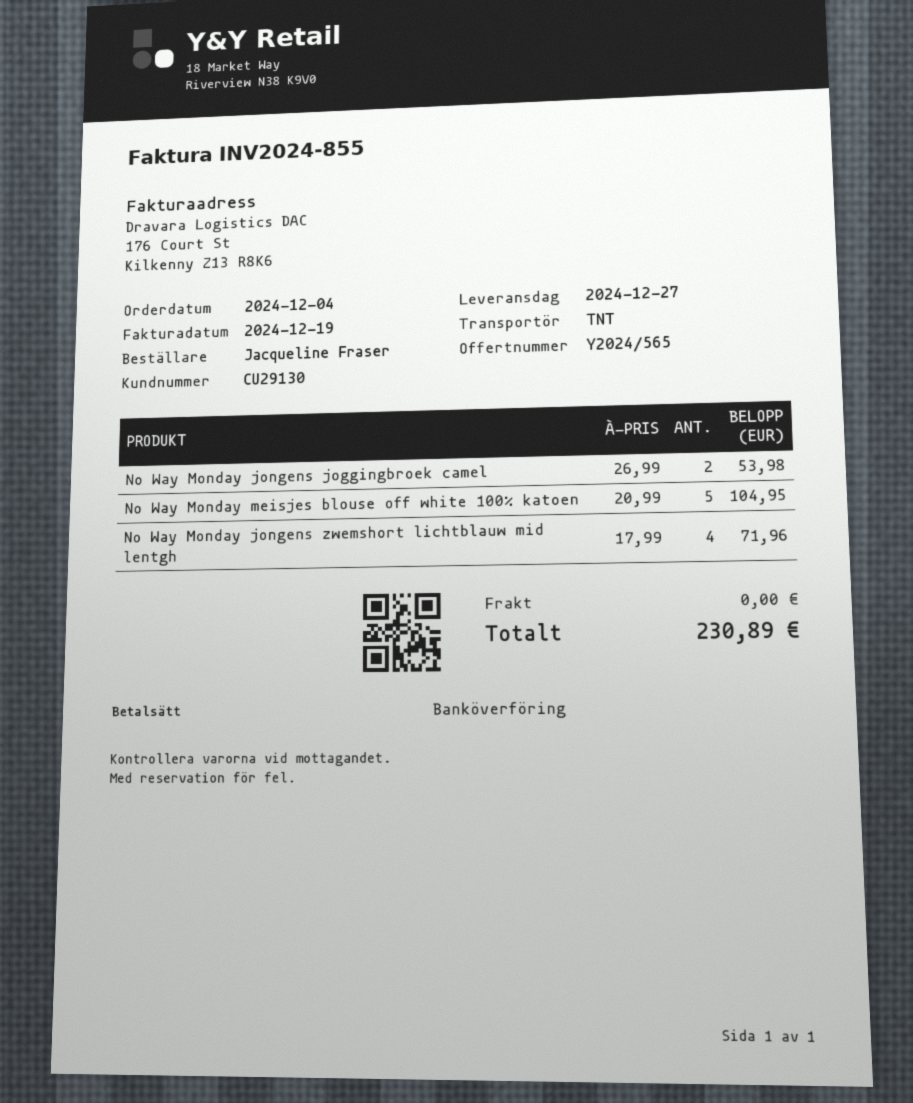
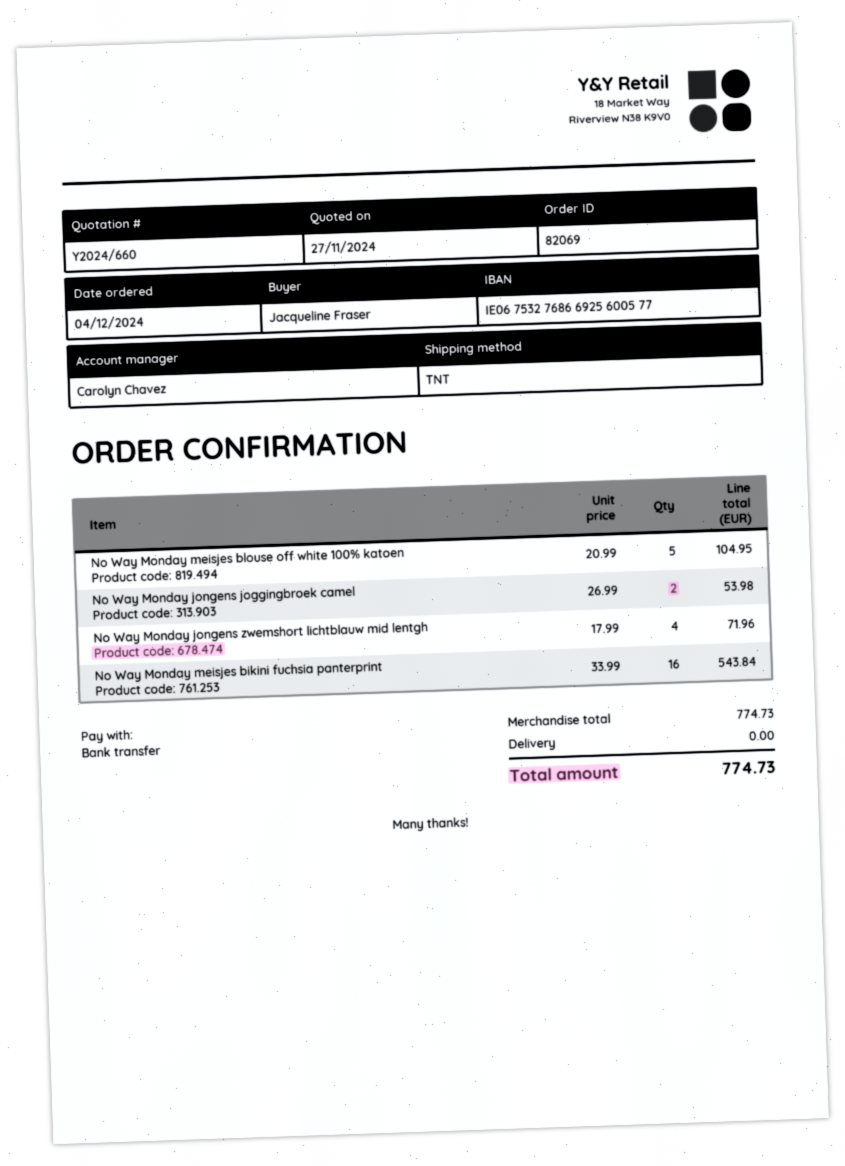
quote number: Y2024/565 -> Y2024/660
No Way Monday meisjes bikini fuchsia panterprint: none -> 16 x 33.99 = 543.84
total: 230.89 -> 774.73

